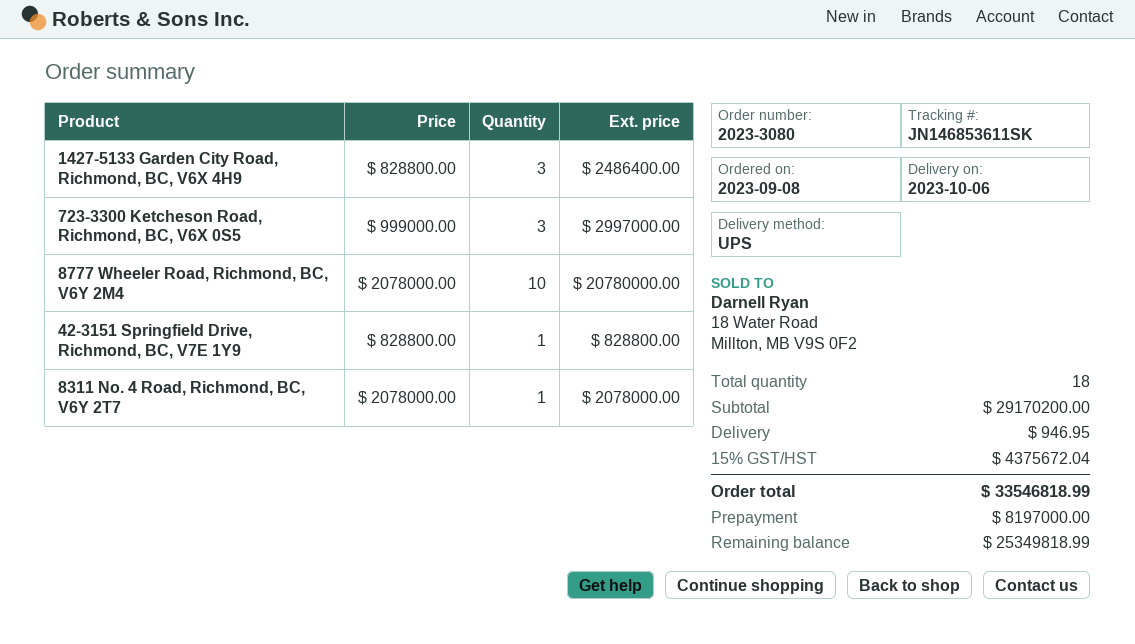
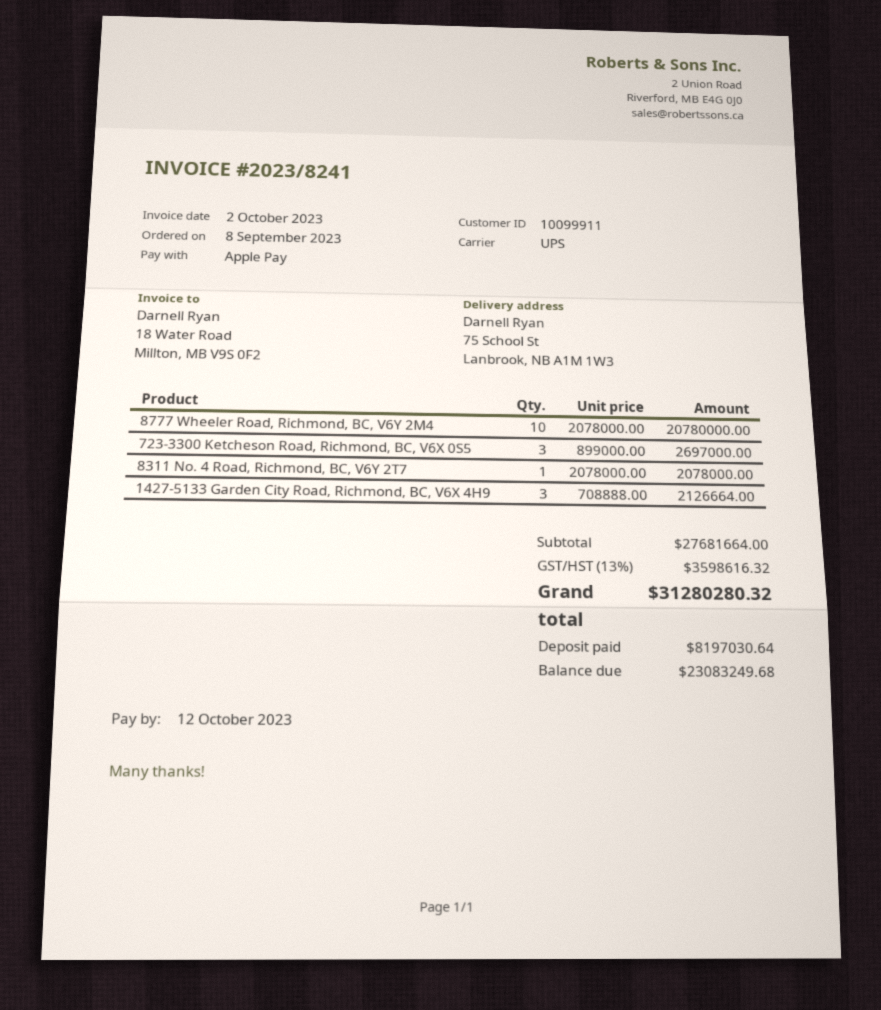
1427-5133 Garden City Road, Richmond, BC, V6X 4H9: 3 x 828800.00 = 2486400.00 -> 3 x 708888.00 = 2126664.00
723-3300 Ketcheson Road, Richmond, BC, V6X 0S5: 3 x 999000.00 = 2997000.00 -> 3 x 899000.00 = 2697000.00
42-3151 Springfield Drive, Richmond, BC, V7E 1Y9: 1 x 828800.00 = 828800.00 -> none
subtotal: 29170200.00 -> 27681664.00
shipping: 946.95 -> none
tax: 15% = 4375672.04 -> 13% = 3598616.32
total: 33546818.99 -> 31280280.32
deposit: 8197000.00 -> 8197030.64
balance: 25349818.99 -> 23083249.68

